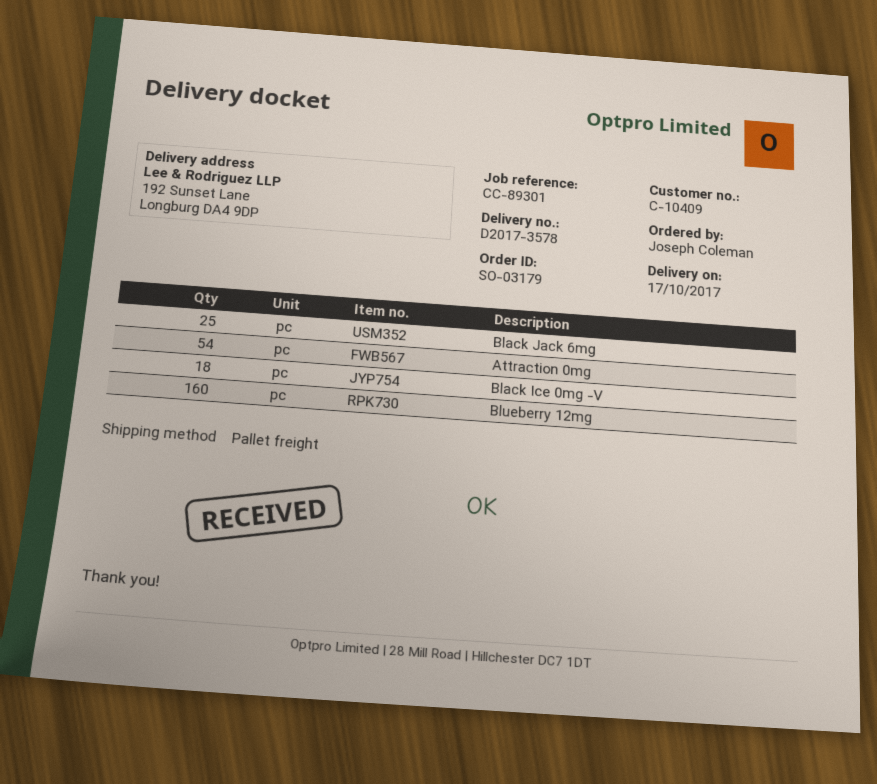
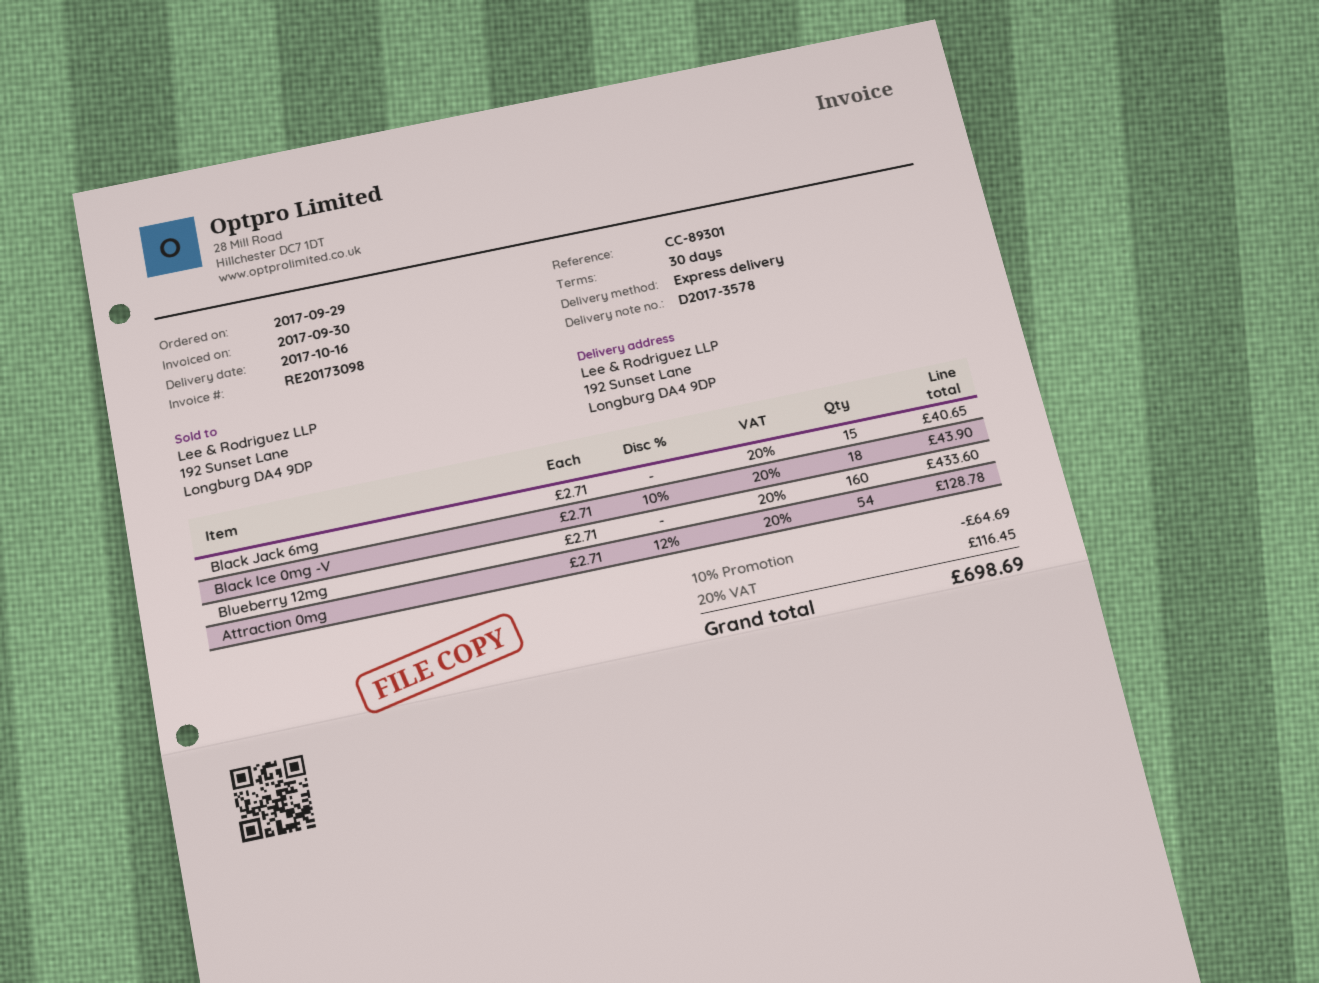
delivery date: 2017-10-17 -> 2017-10-16
shipping method: pallet freight -> express
Black Jack 6mg: 25 -> 15

